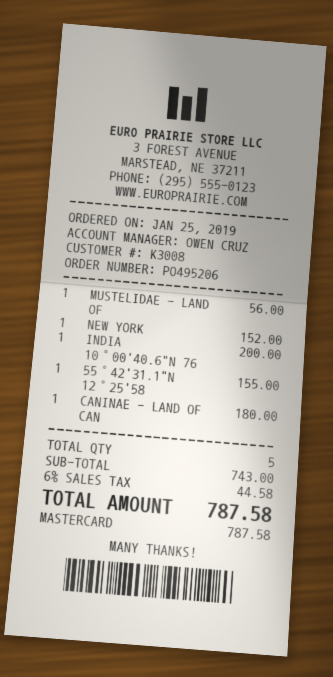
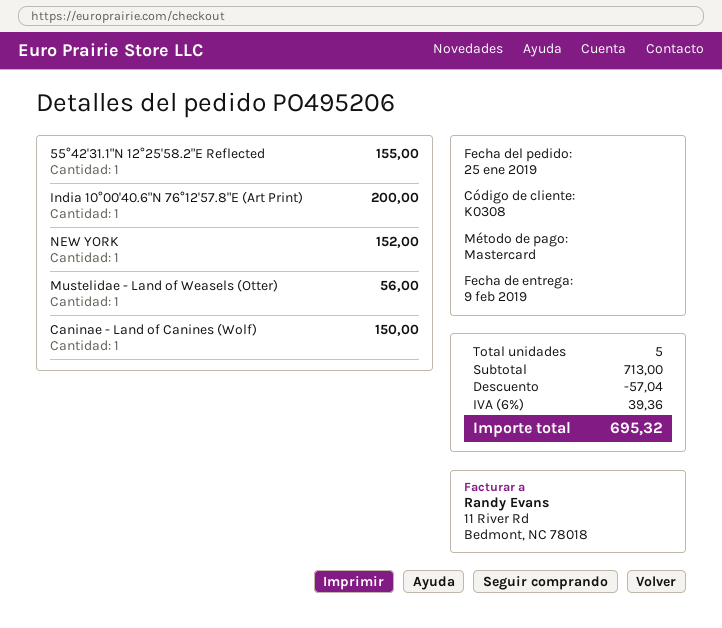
customer number: K3008 -> K0308
CANINAE - LAND OF CAN: 1 for 180.00 -> 1 for 150.00
subtotal: 743.00 -> 713.00
discount: none -> 57.04
tax: 6% = 44.58 -> 6% = 39.36
total: 787.58 -> 695.32

